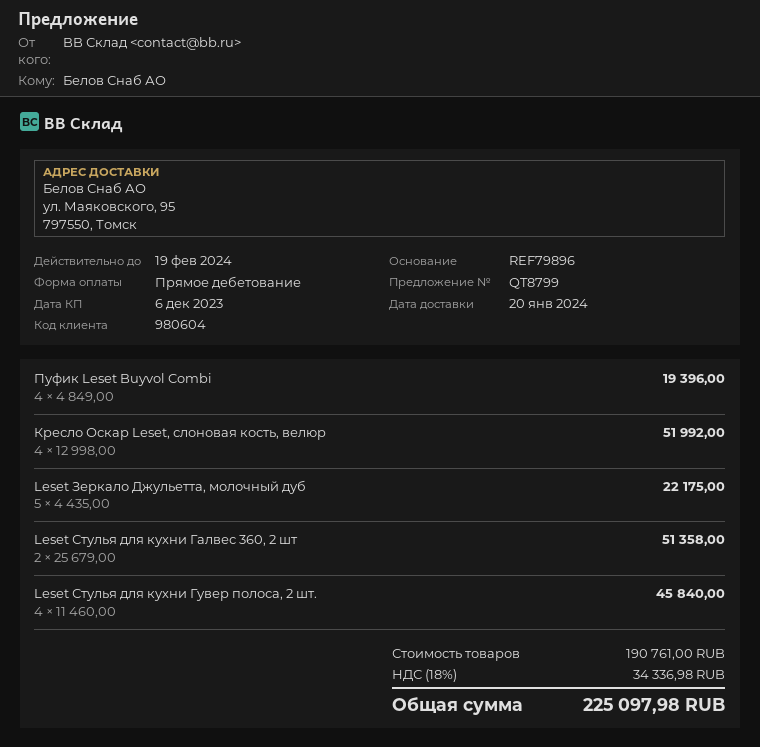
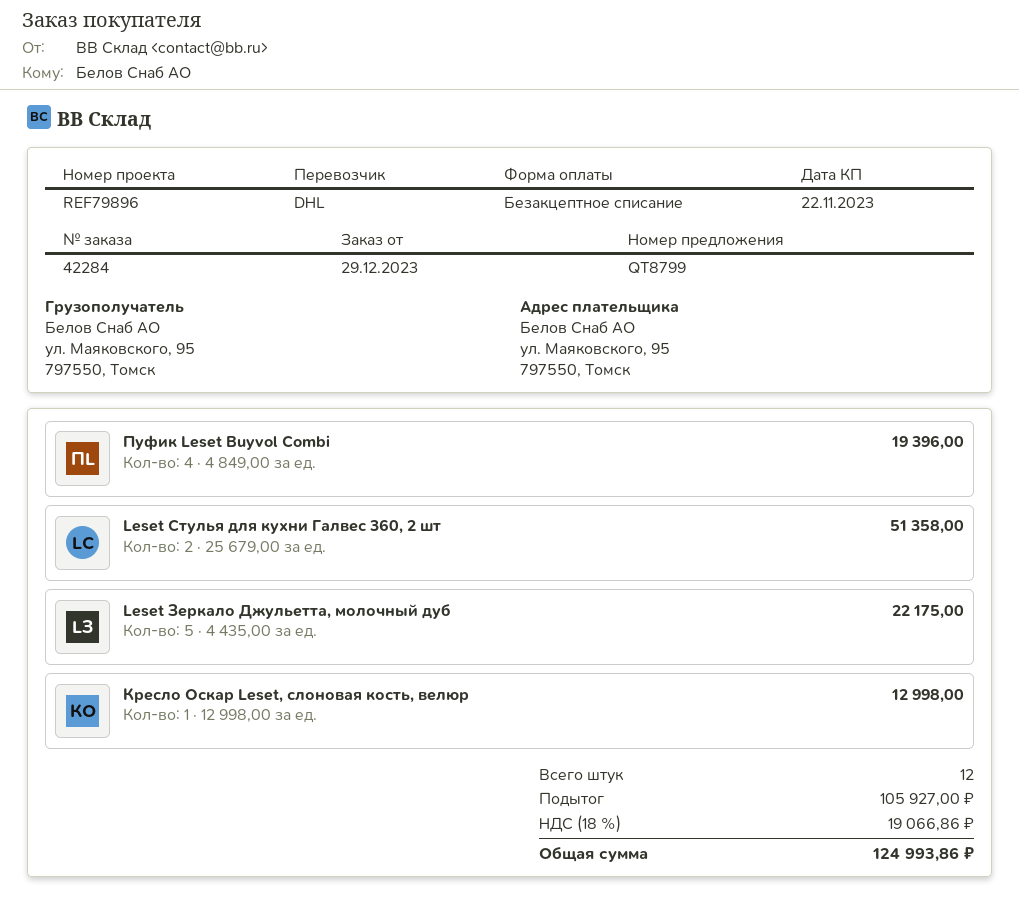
quote date: 2023-12-06 -> 2023-11-22
Кресло Оскар Leset, слоновая кость, велюр: 4 x 12998.00 = 51992.00 -> 1 x 12998.00 = 12998.00
Leset Стулья для кухни Гувер полоса, 2 шт.: 4 x 11460.00 = 45840.00 -> none
subtotal: 190761.00 -> 105927.00
tax: 18% = 34336.98 -> 18% = 19066.86
total: 225097.98 -> 124993.86

